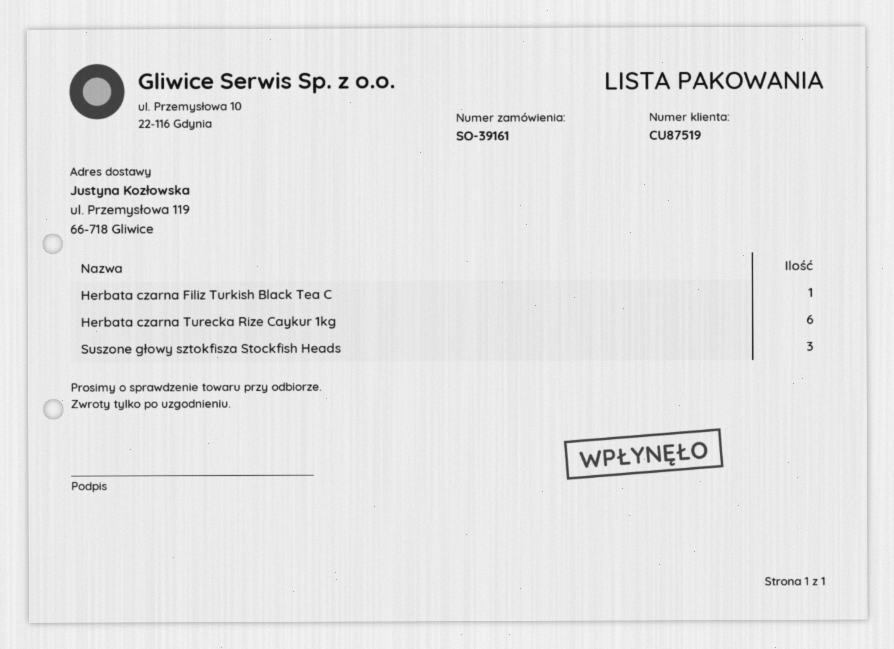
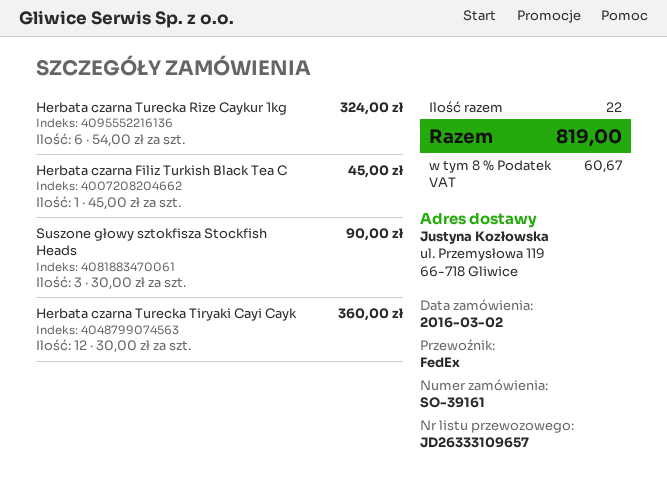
Herbata czarna Turecka Tiryaki Cayi Cayk: none -> 12

